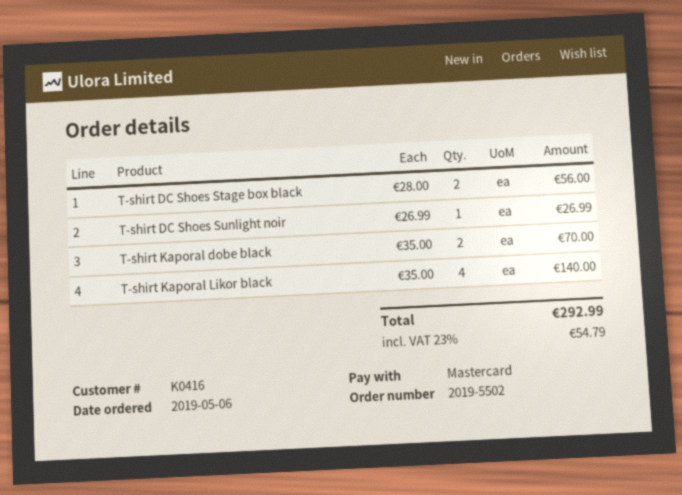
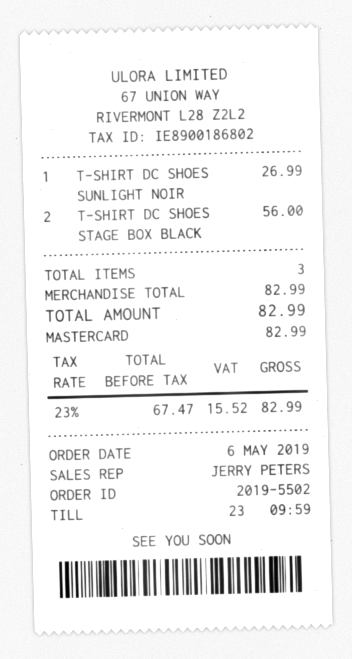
T-shirt Kaporal dobe black: 2 for 70.00 -> none
T-shirt Kaporal Likor black: 4 for 140.00 -> none
tax: 23% = 54.79 -> 23% = 15.52
total: 292.99 -> 82.99

